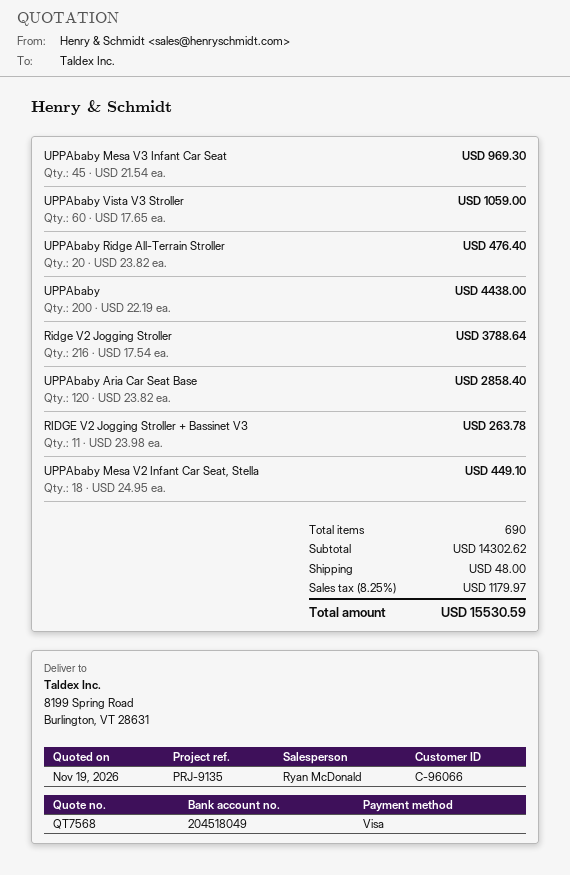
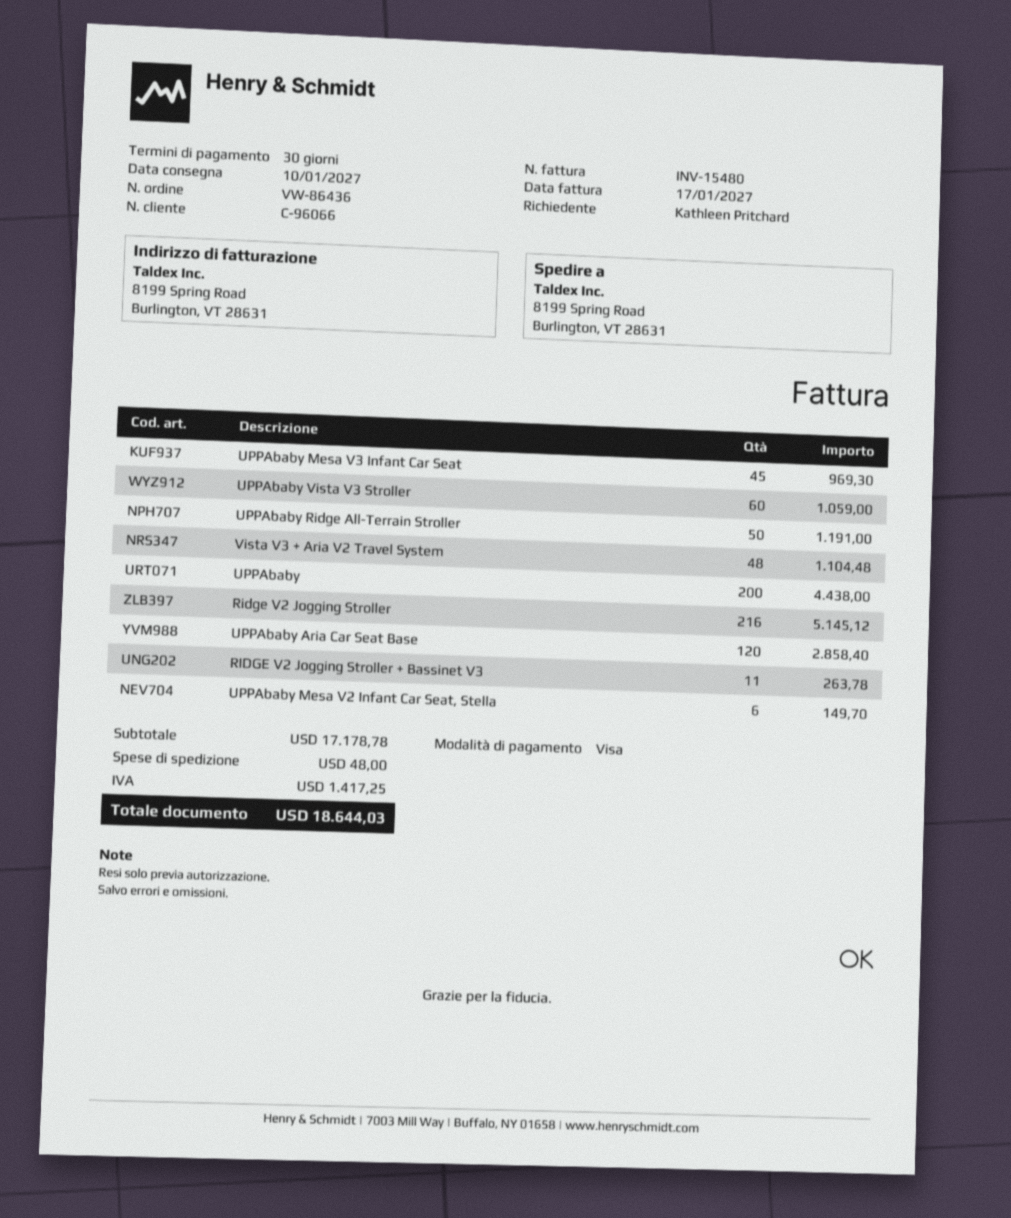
UPPAbaby Ridge All-Terrain Stroller: 20 for 476.40 -> 50 for 1191.00
Ridge V2 Jogging Stroller: 216 for 3788.64 -> 216 for 5145.12
UPPAbaby Mesa V2 Infant Car Seat, Stella: 18 for 449.10 -> 6 for 149.70
Vista V3 + Aria V2 Travel System: none -> 48 for 1104.48
subtotal: 14302.62 -> 17178.78
tax: 1179.97 -> 1417.25
total: 15530.59 -> 18644.03

